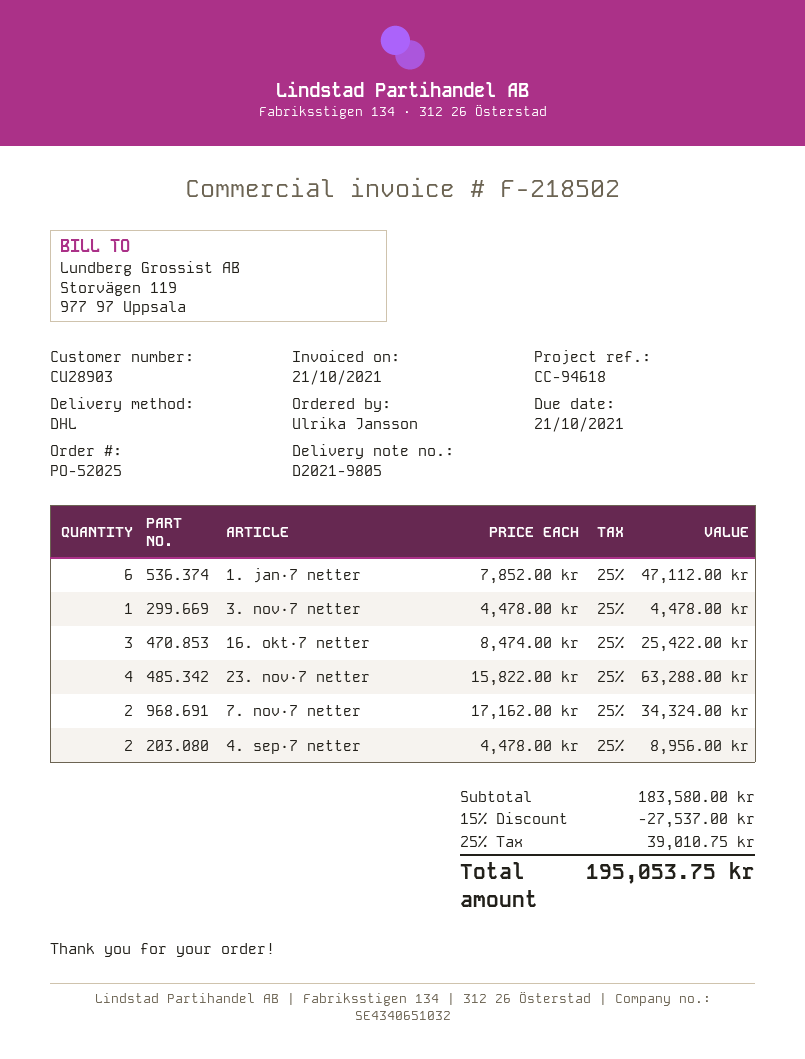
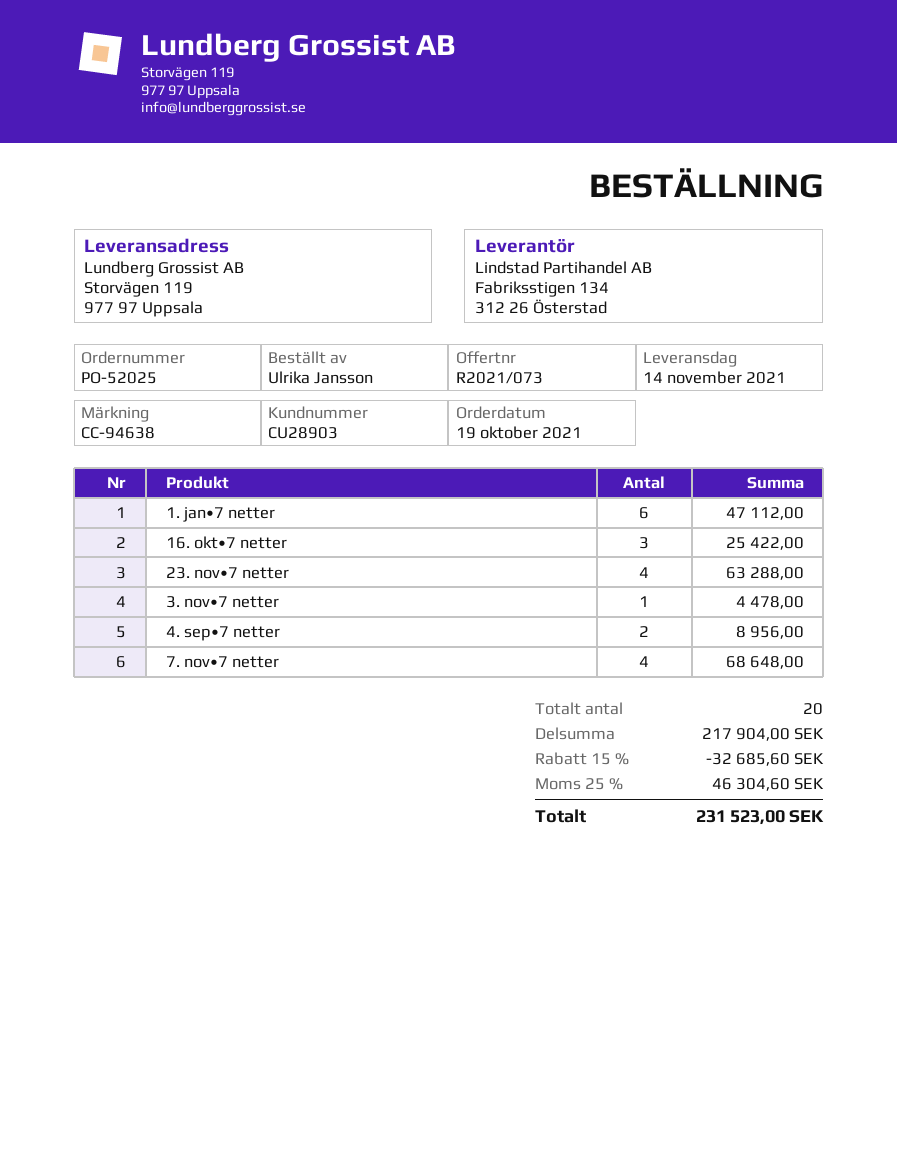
reference: CC-94618 -> CC-94638
7. nov•7 netter: 2 for 34324.00 -> 4 for 68648.00
subtotal: 183580.00 -> 217904.00
discount: 15% = 27537.00 -> 15% = 32685.60
tax: 25% = 39010.75 -> 25% = 46304.60
total: 195053.75 -> 231523.00

